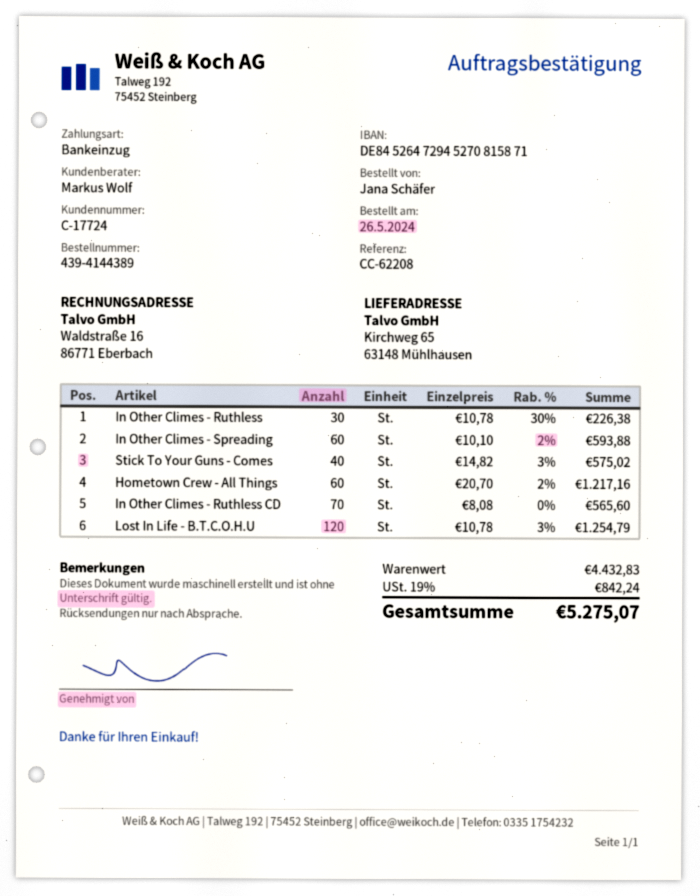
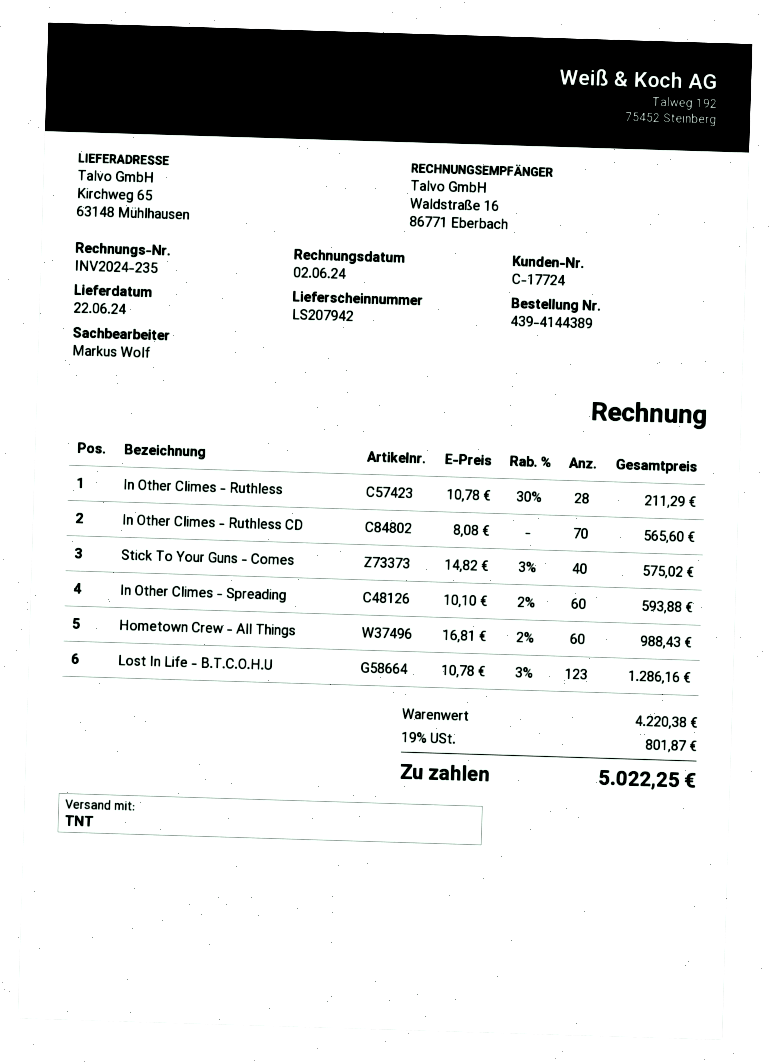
In Other Climes - Ruthless: 30 x 10.78 - 30% = 226.38 -> 28 x 10.78 - 30% = 211.29
Hometown Crew - All Things: 60 x 20.70 - 2% = 1217.16 -> 60 x 16.81 - 2% = 988.43
Lost In Life - B.T.C.O.H.U: 120 x 10.78 - 3% = 1254.79 -> 123 x 10.78 - 3% = 1286.16
subtotal: 4432.83 -> 4220.38
tax: 19% = 842.24 -> 19% = 801.87
total: 5275.07 -> 5022.25

